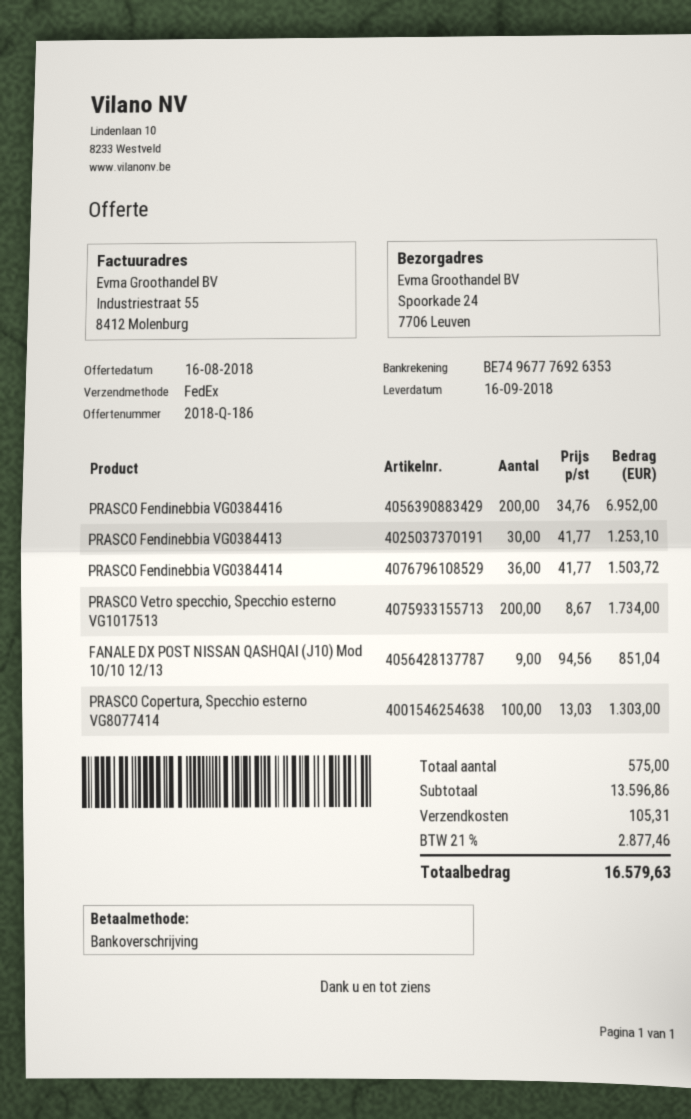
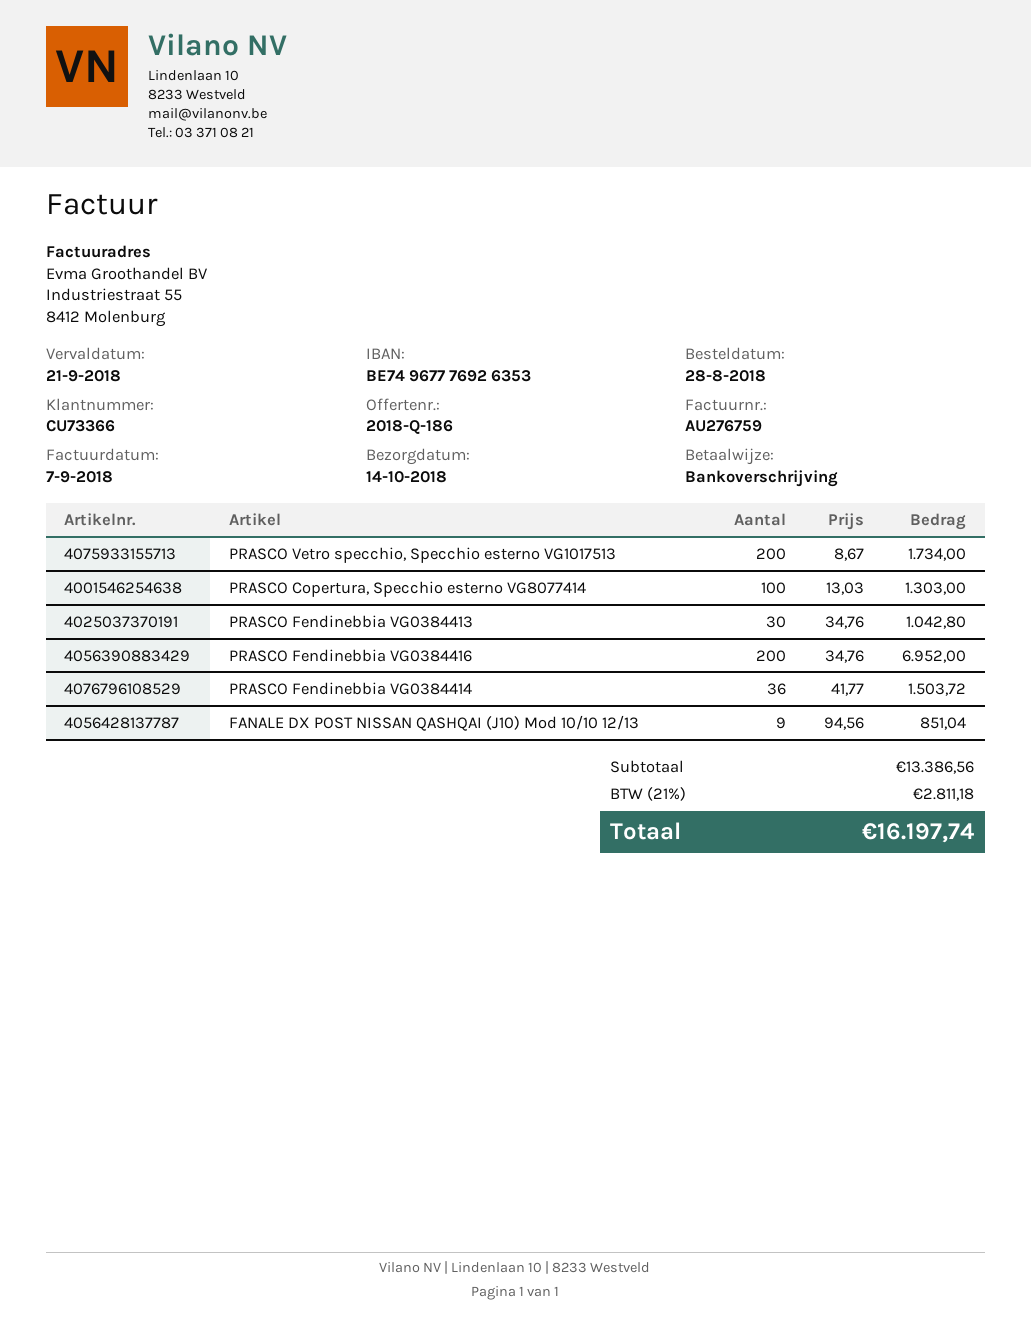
delivery date: 2018-09-16 -> 2018-10-14
PRASCO Fendinebbia VG0384413: 30 x 41.77 = 1253.10 -> 30 x 34.76 = 1042.80
subtotal: 13596.86 -> 13386.56
shipping: 105.31 -> none
tax: 21% = 2877.46 -> 21% = 2811.18
total: 16579.63 -> 16197.74

